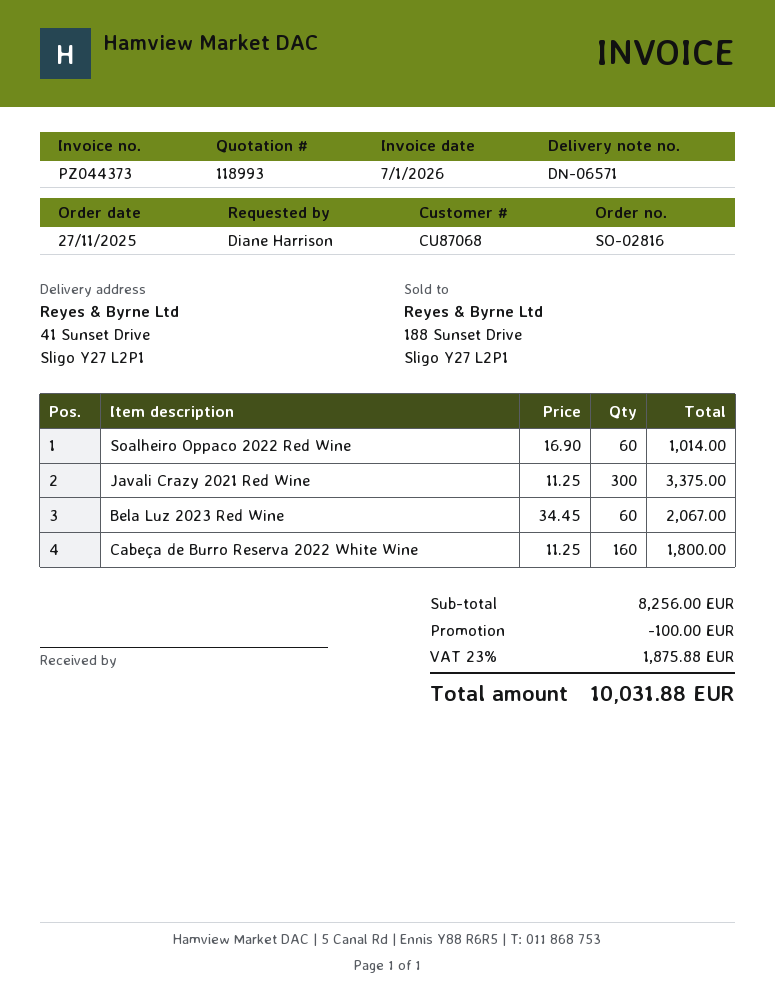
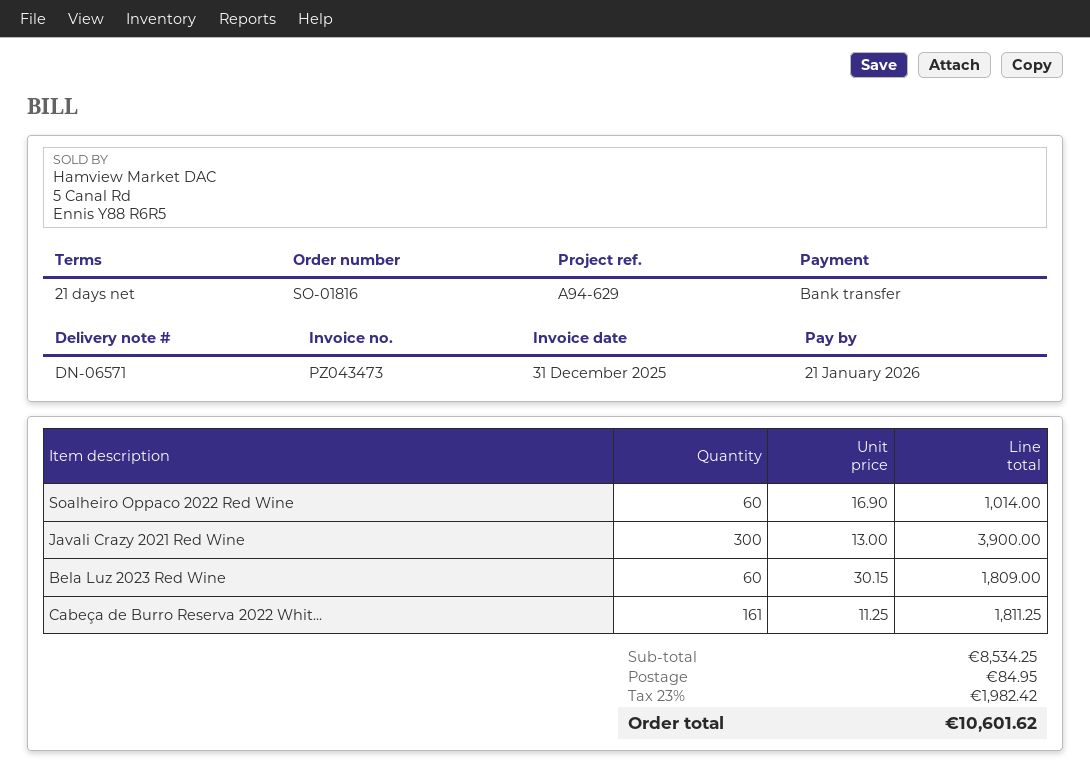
order number: SO-02816 -> SO-01816
invoice number: PZ044373 -> PZ043473
invoice date: 2026-01-07 -> 2025-12-31
Javali Crazy 2021 Red Wine: 300 x 11.25 = 3375.00 -> 300 x 13.00 = 3900.00
Bela Luz 2023 Red Wine: 60 x 34.45 = 2067.00 -> 60 x 30.15 = 1809.00
Cabeça de Burro Reserva 2022 White Wine: 160 x 11.25 = 1800.00 -> 161 x 11.25 = 1811.25
subtotal: 8256.00 -> 8534.25
discount: 100.00 -> none
shipping: none -> 84.95
tax: 23% = 1875.88 -> 23% = 1982.42
total: 10031.88 -> 10601.62

